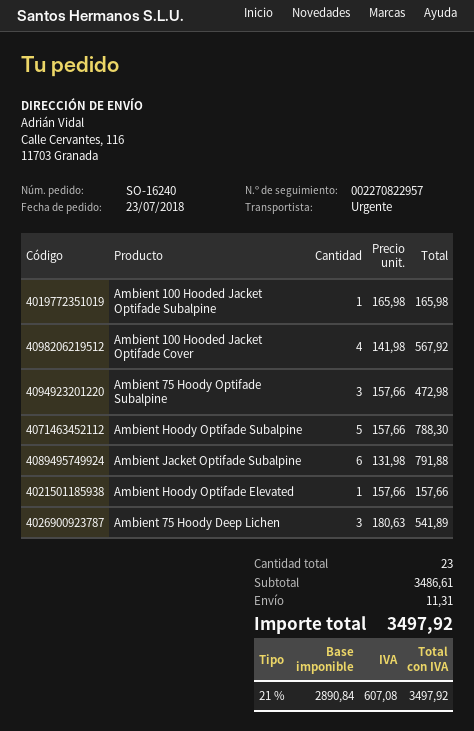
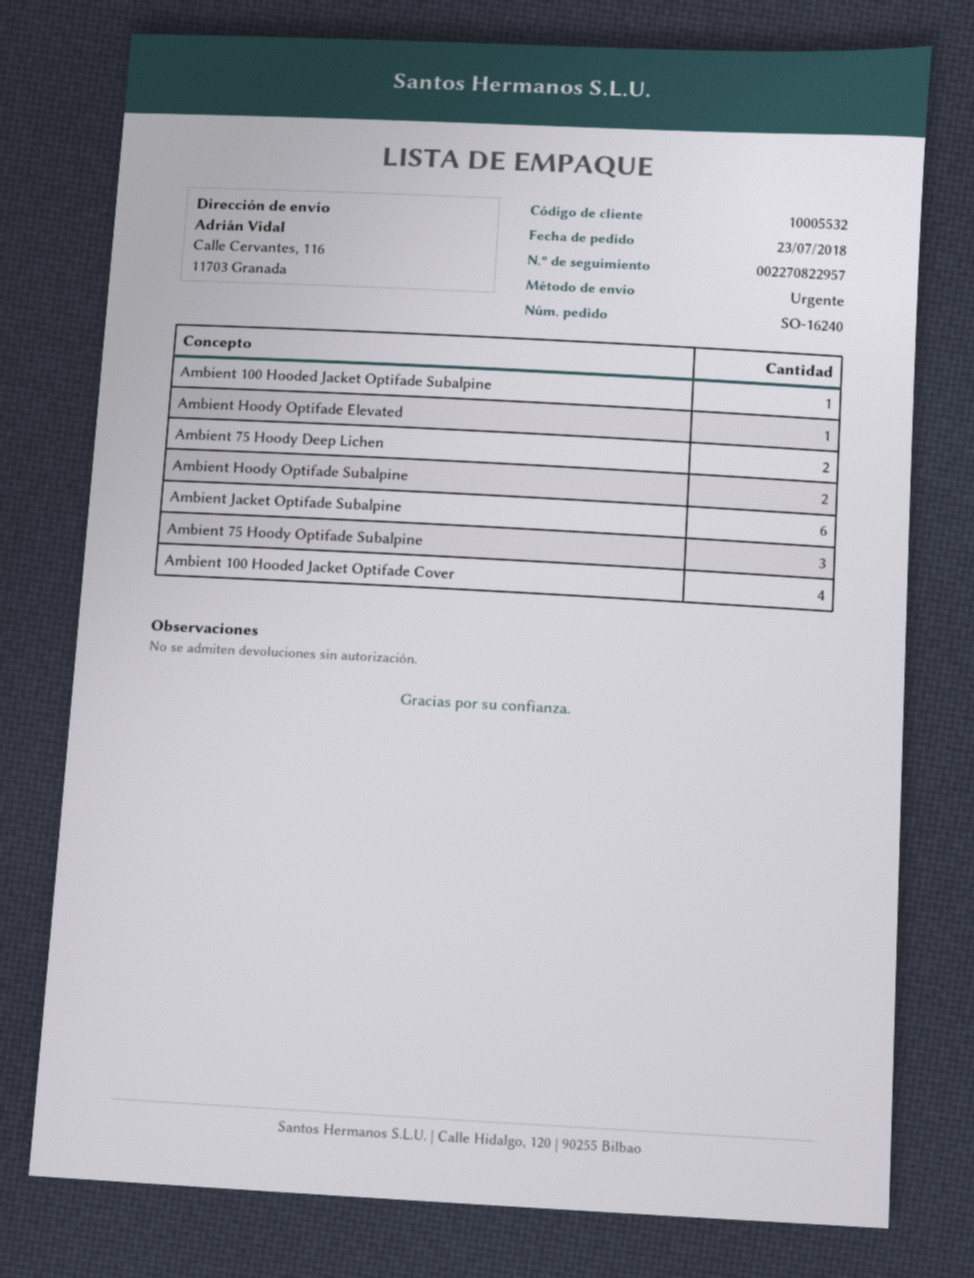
Ambient Hoody Optifade Subalpine: 5 -> 2
Ambient 75 Hoody Deep Lichen: 3 -> 2

